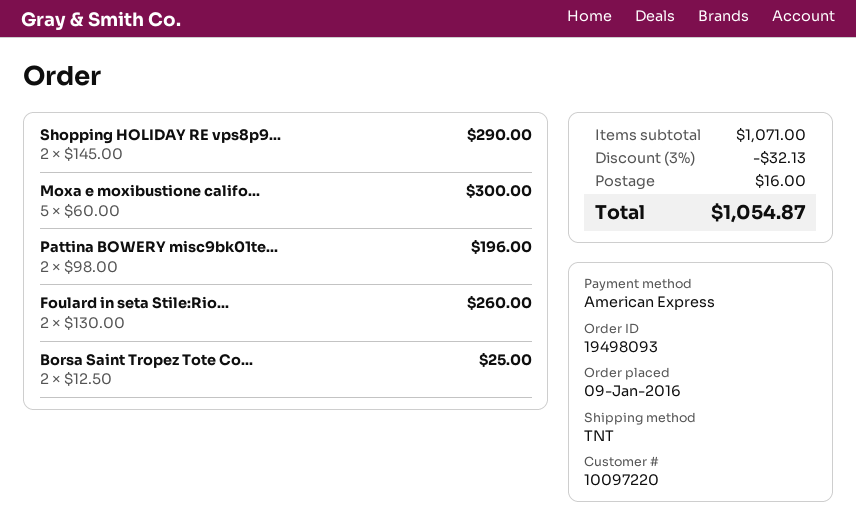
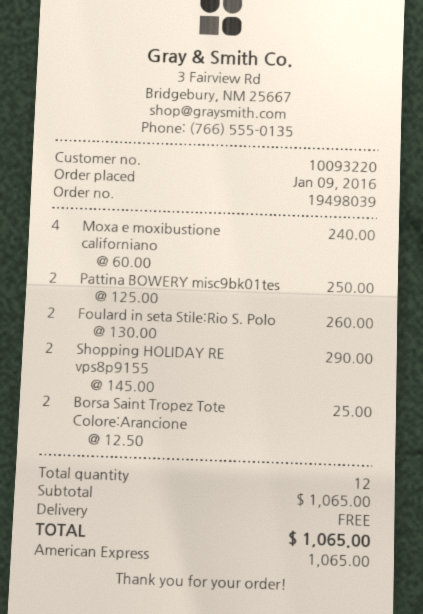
order number: 19498093 -> 19498039
customer number: 10097220 -> 10093220
Moxa e moxibustione califo...: 5 x 60.00 = 300.00 -> 4 x 60.00 = 240.00
Pattina BOWERY misc9bk01te...: 2 x 98.00 = 196.00 -> 2 x 125.00 = 250.00
subtotal: 1071.00 -> 1065.00
discount: 3% = 32.13 -> none
shipping: 16.00 -> 0.00
total: 1054.87 -> 1065.00

